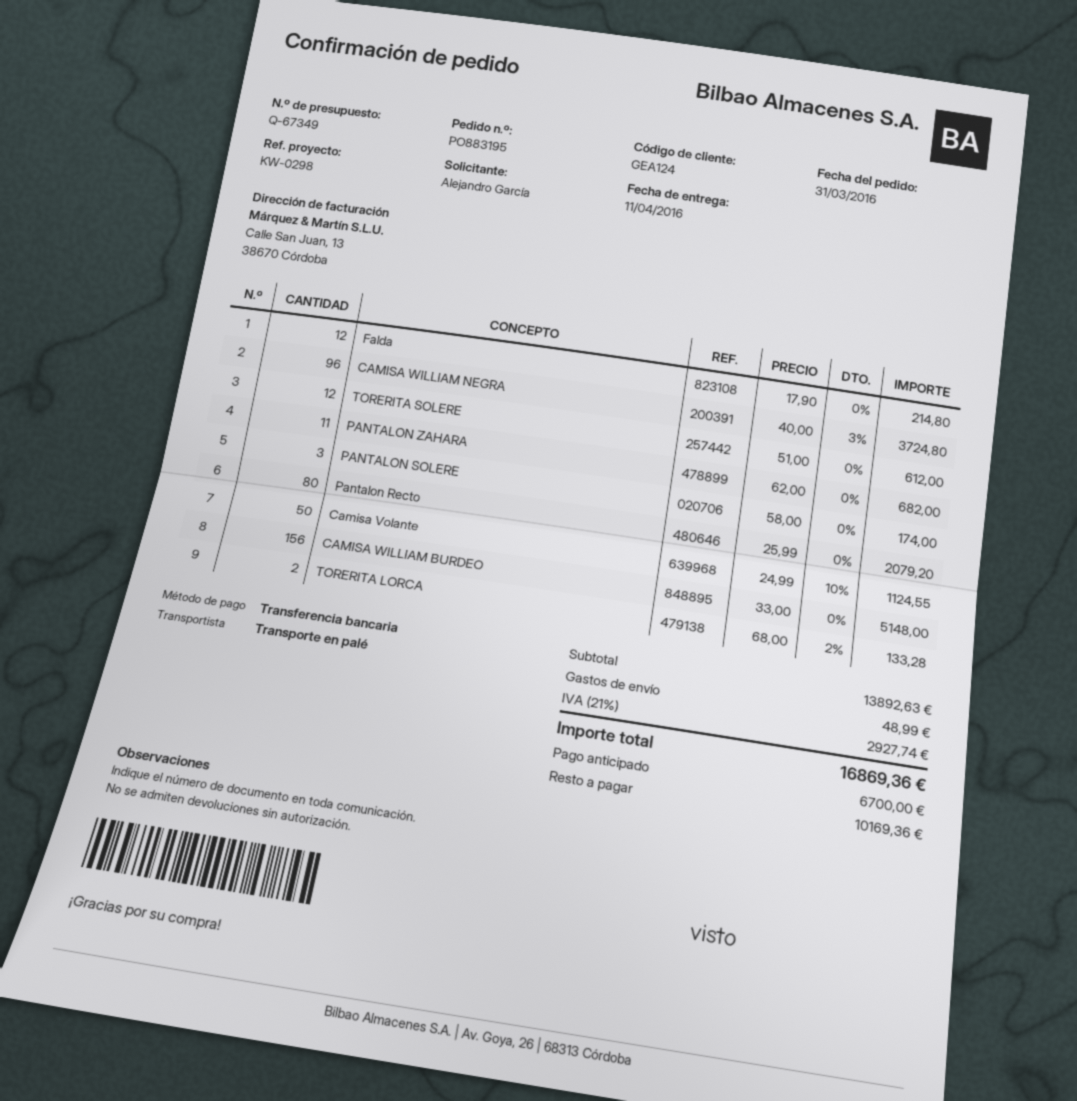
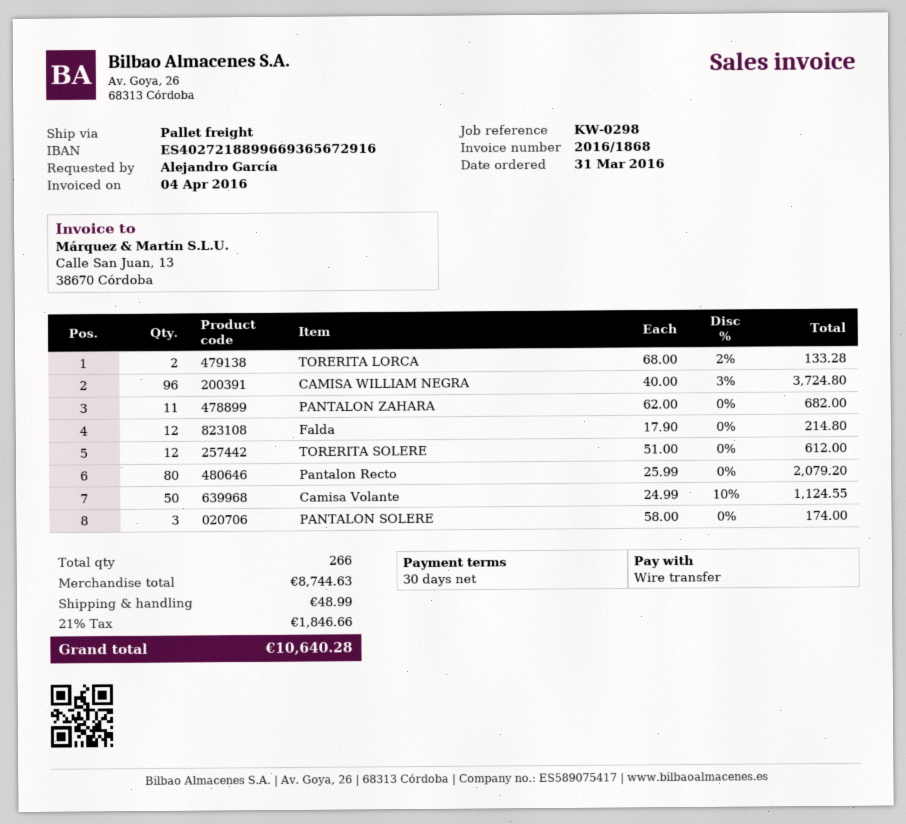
CAMISA WILLIAM BURDEO: 156 x 33.00 = 5148.00 -> none
subtotal: 13892.63 -> 8744.63
tax: 21% = 2927.74 -> 21% = 1846.66
total: 16869.36 -> 10640.28

